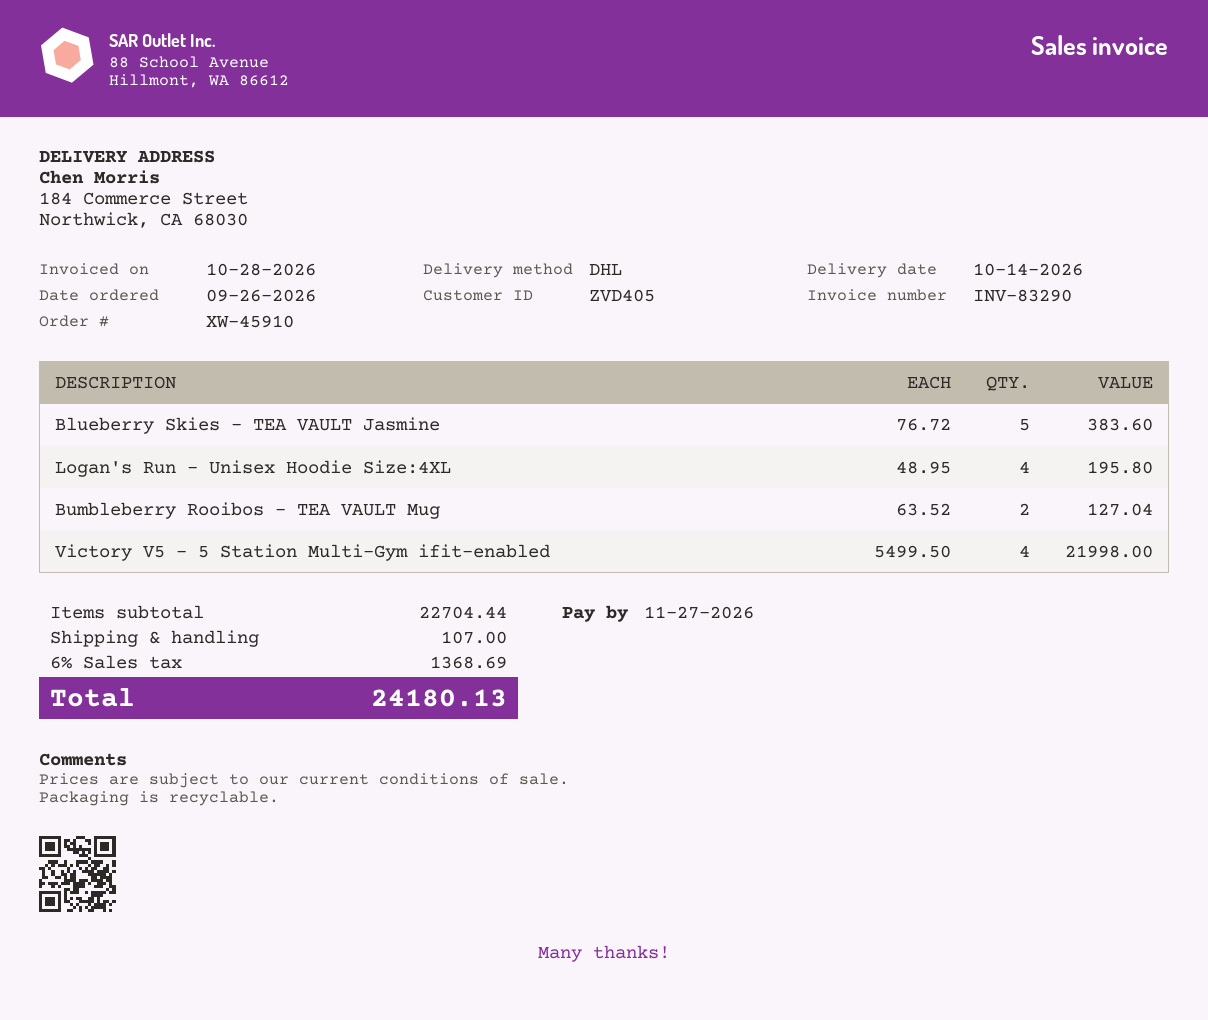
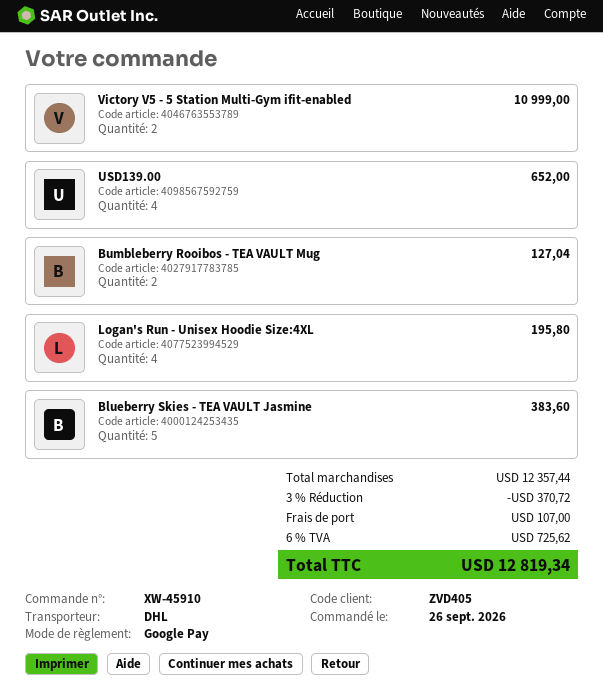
Victory V5 - 5 Station Multi-Gym ifit-enabled: 4 for 21998.00 -> 2 for 10999.00
USD139.00: none -> 4 for 652.00
subtotal: 22704.44 -> 12357.44
discount: none -> 3% = 370.72
tax: 6% = 1368.69 -> 6% = 725.62
total: 24180.13 -> 12819.34

